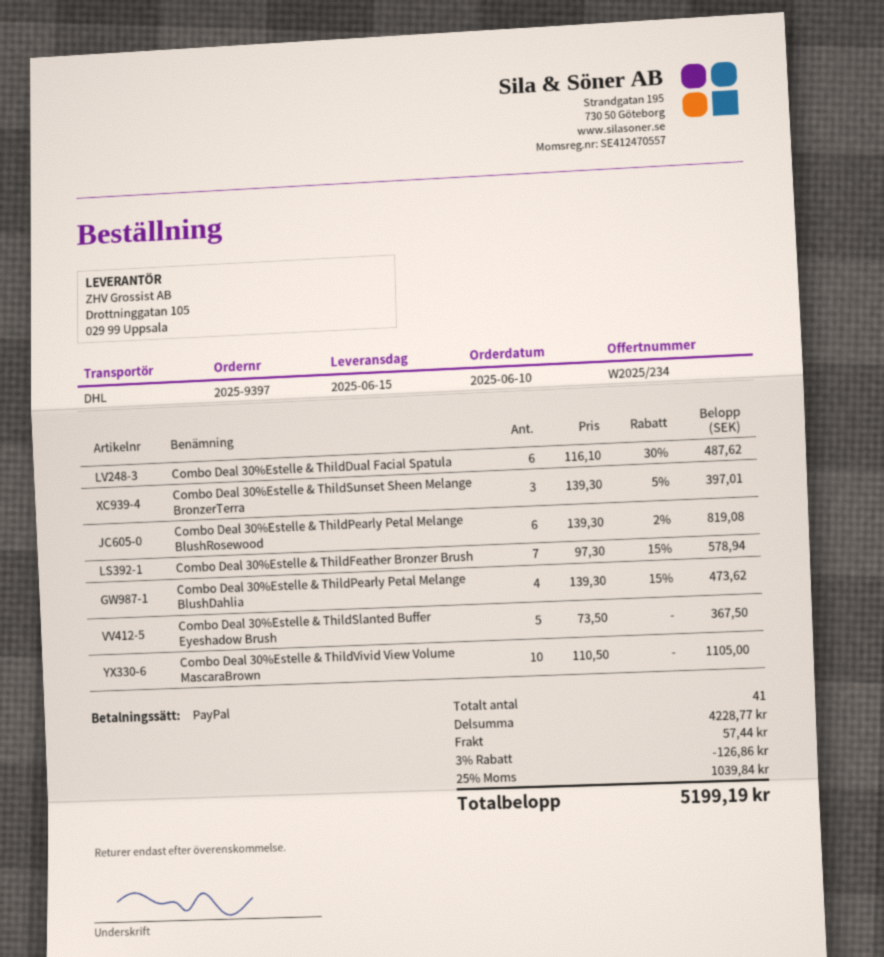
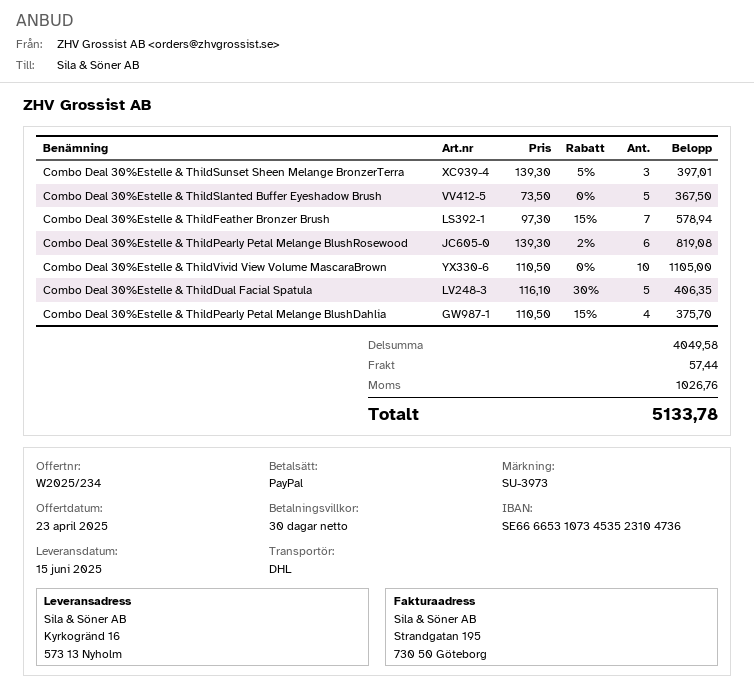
Combo Deal 30%Estelle & ThildDual Facial Spatula: 6 x 116.10 - 30% = 487.62 -> 5 x 116.10 - 30% = 406.35
Combo Deal 30%Estelle & ThildPearly Petal Melange BlushDahlia: 4 x 139.30 - 15% = 473.62 -> 4 x 110.50 - 15% = 375.70
subtotal: 4228.77 -> 4049.58
discount: 3% = 126.86 -> none
tax: 1039.84 -> 1026.76
total: 5199.19 -> 5133.78

